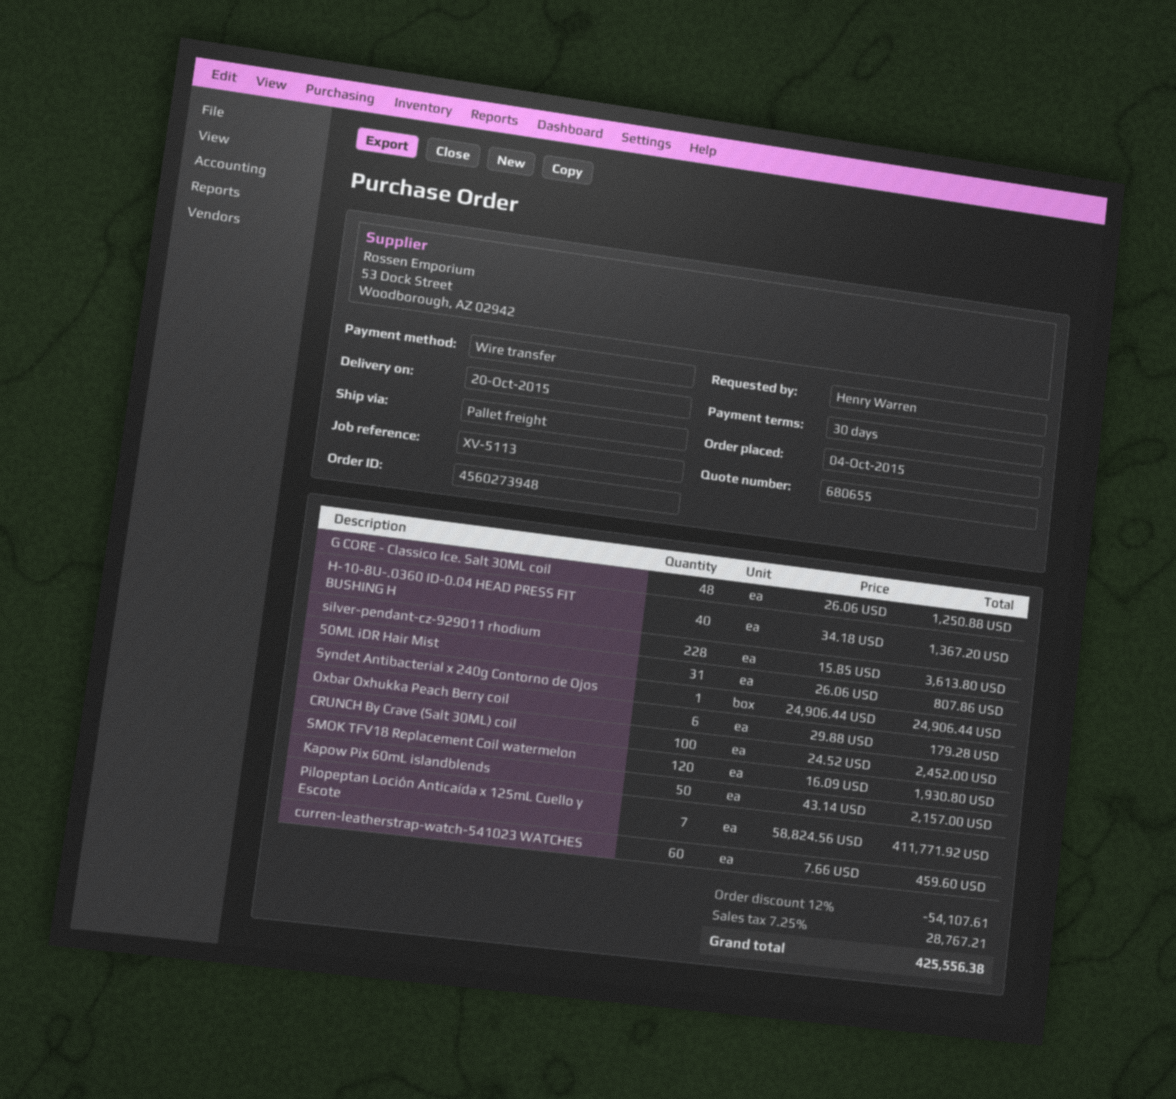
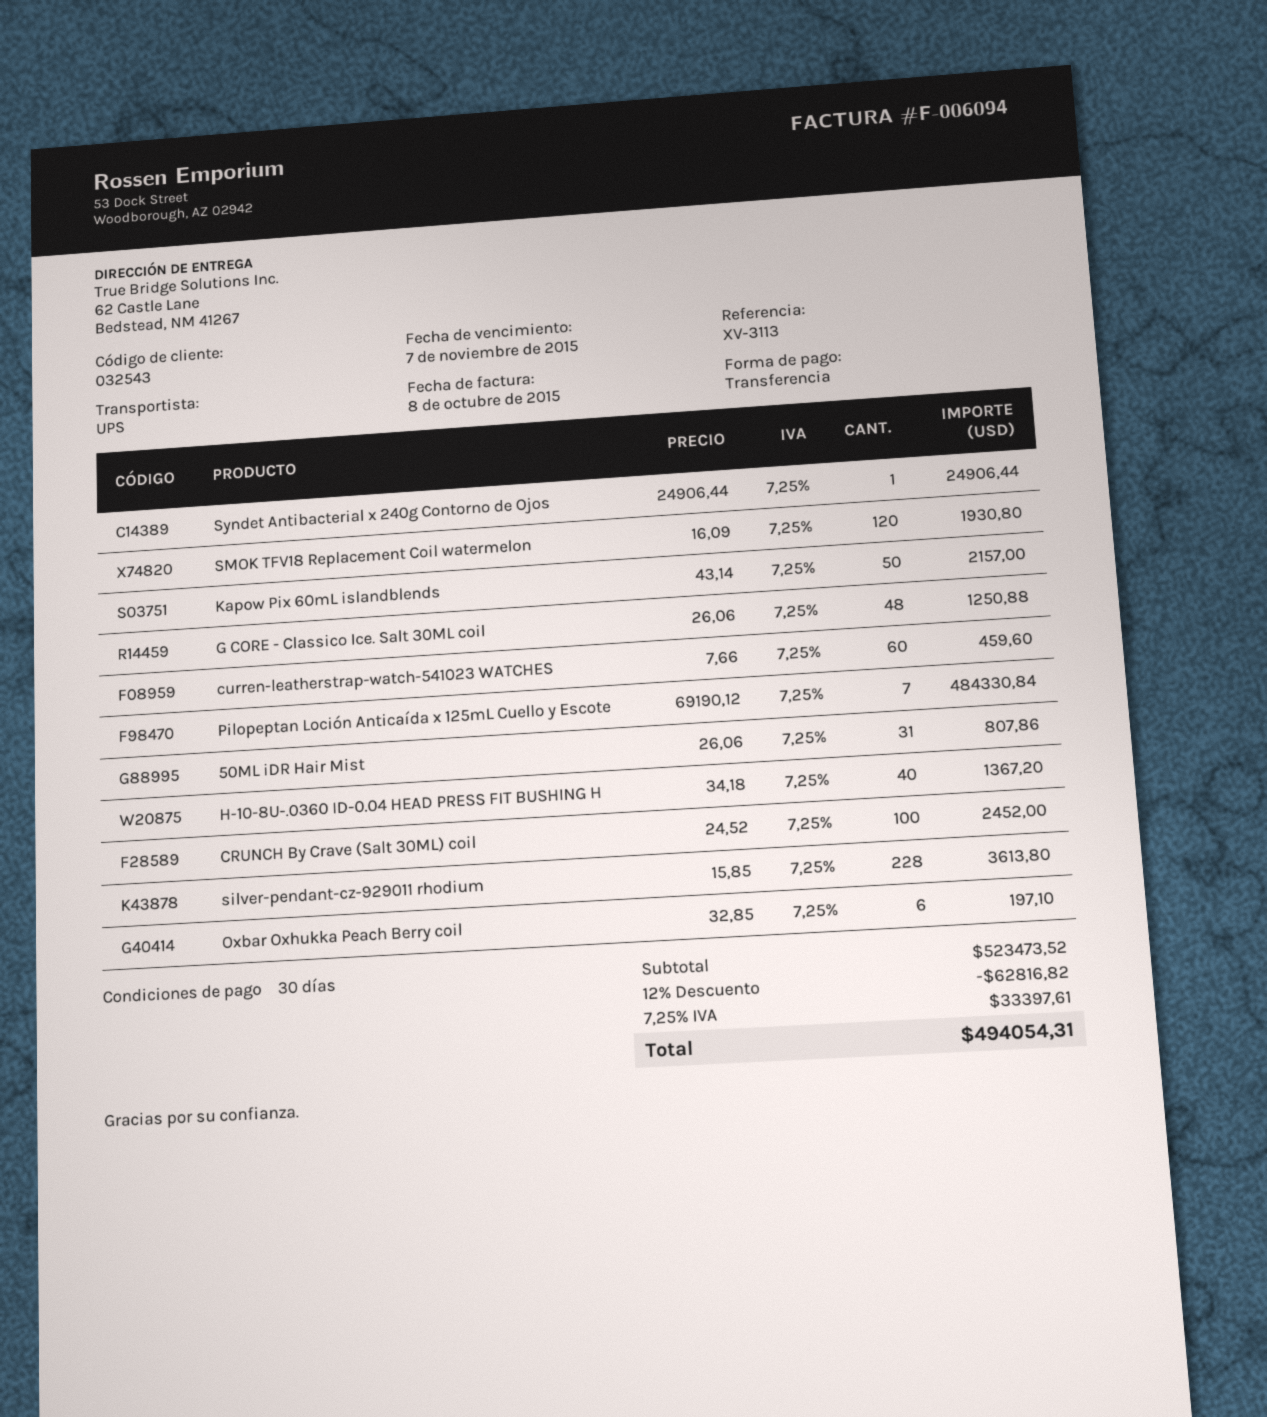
reference: XV-5113 -> XV-3113
shipping method: pallet freight -> UPS
Oxbar Oxhukka Peach Berry coil: 6 x 29.88 = 179.28 -> 6 x 32.85 = 197.10
Pilopeptan Loción Anticaída x 125mL Cuello y Escote: 7 x 58824.56 = 411771.92 -> 7 x 69190.12 = 484330.84
discount: 12% = 54107.61 -> 12% = 62816.82
tax: 7.25% = 28767.21 -> 7.25% = 33397.61
total: 425556.38 -> 494054.31

